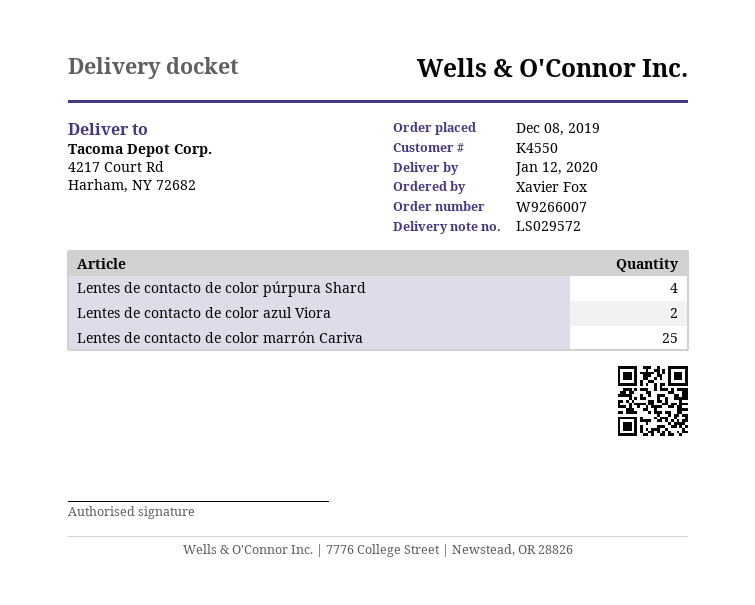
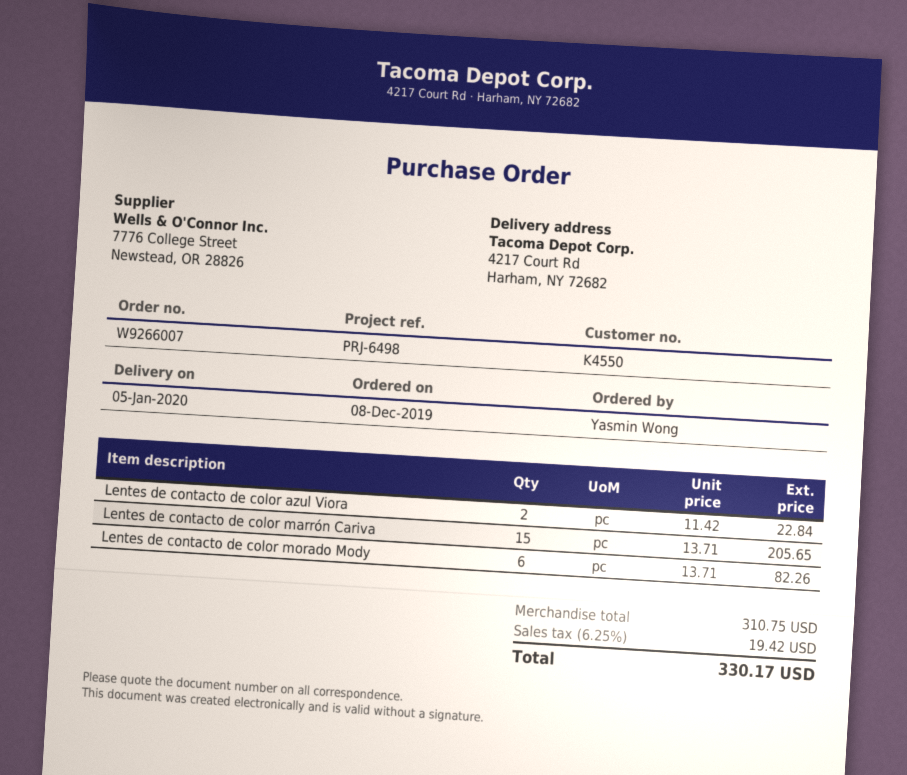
delivery date: 2020-01-12 -> 2020-01-05
ordered by: Xavier Fox -> Yasmin Wong
Lentes de contacto de color púrpura Shard: 4 -> none
Lentes de contacto de color marrón Cariva: 25 -> 15
Lentes de contacto de color morado Mody: none -> 6

